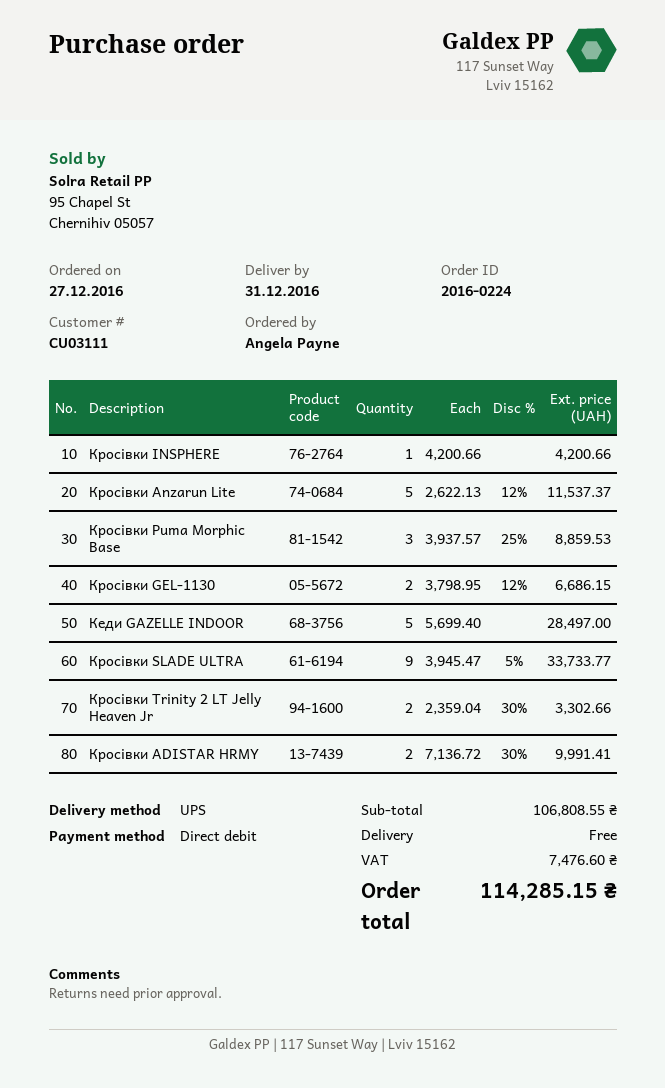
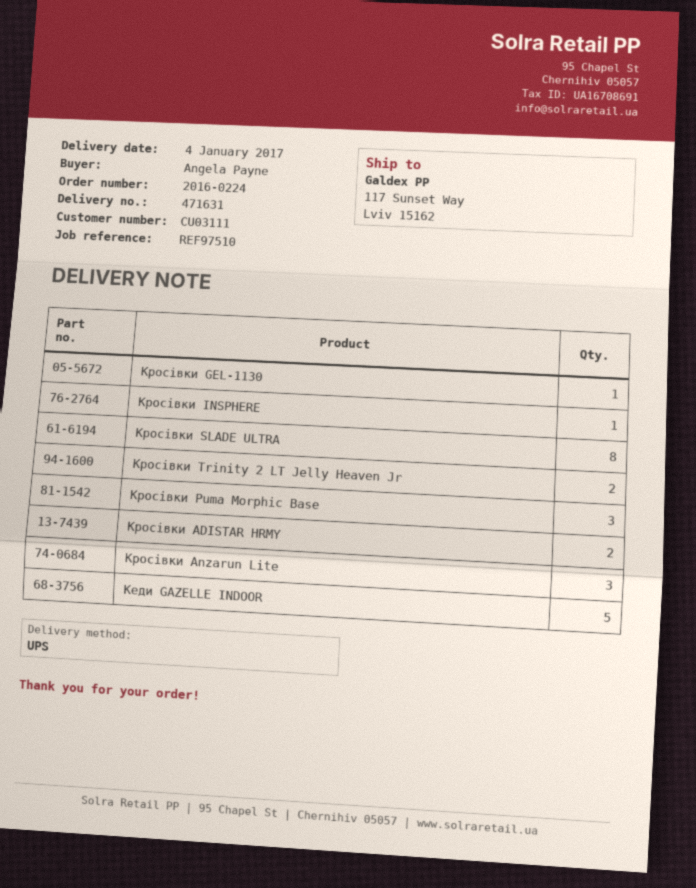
delivery date: 2016-12-31 -> 2017-01-04
Кросівки Anzarun Lite: 5 -> 3
Кросівки GEL-1130: 2 -> 1
Кросівки SLADE ULTRA: 9 -> 8

